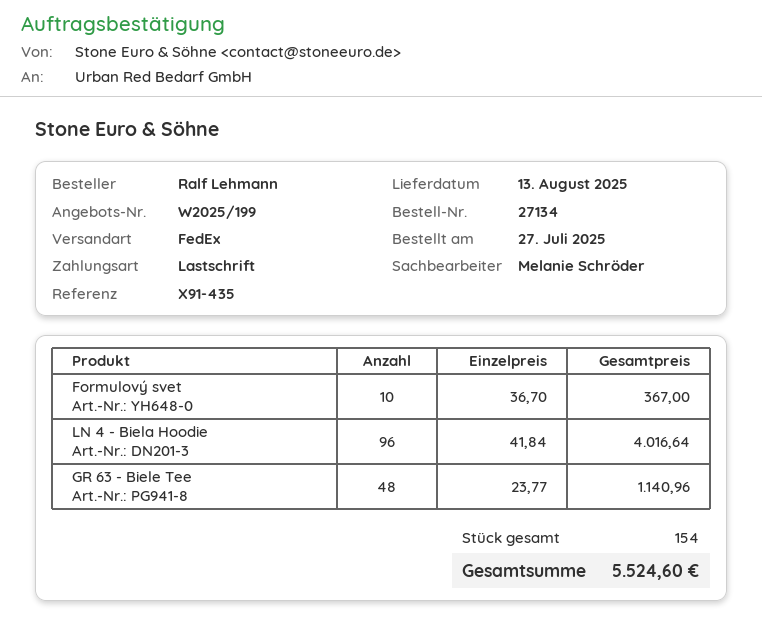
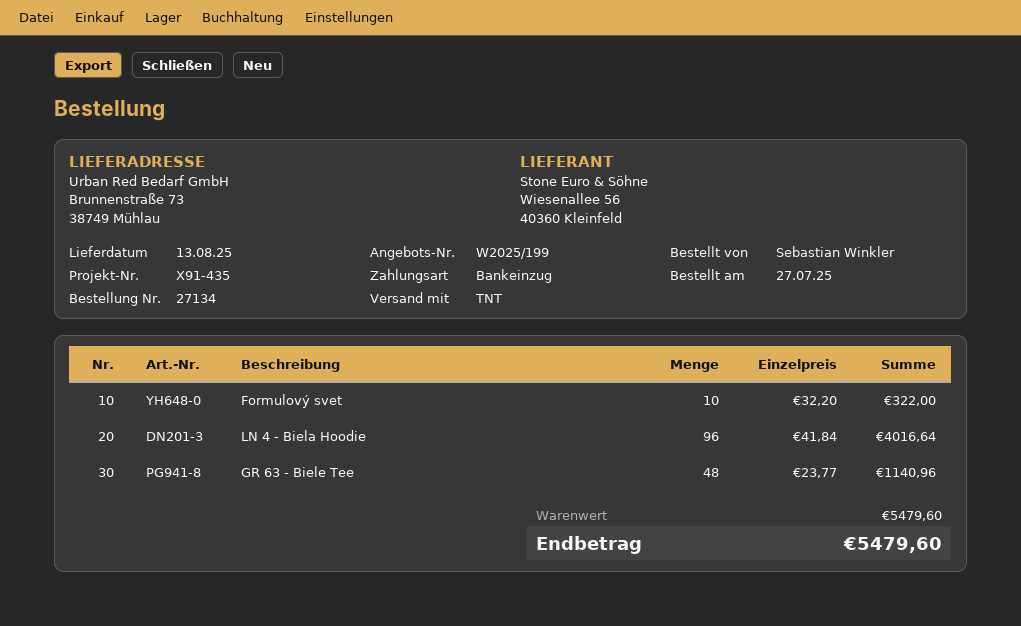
ordered by: Ralf Lehmann -> Sebastian Winkler
shipping method: FedEx -> TNT
Formulový svet: 10 x 36.70 = 367.00 -> 10 x 32.20 = 322.00
total: 5524.60 -> 5479.60

